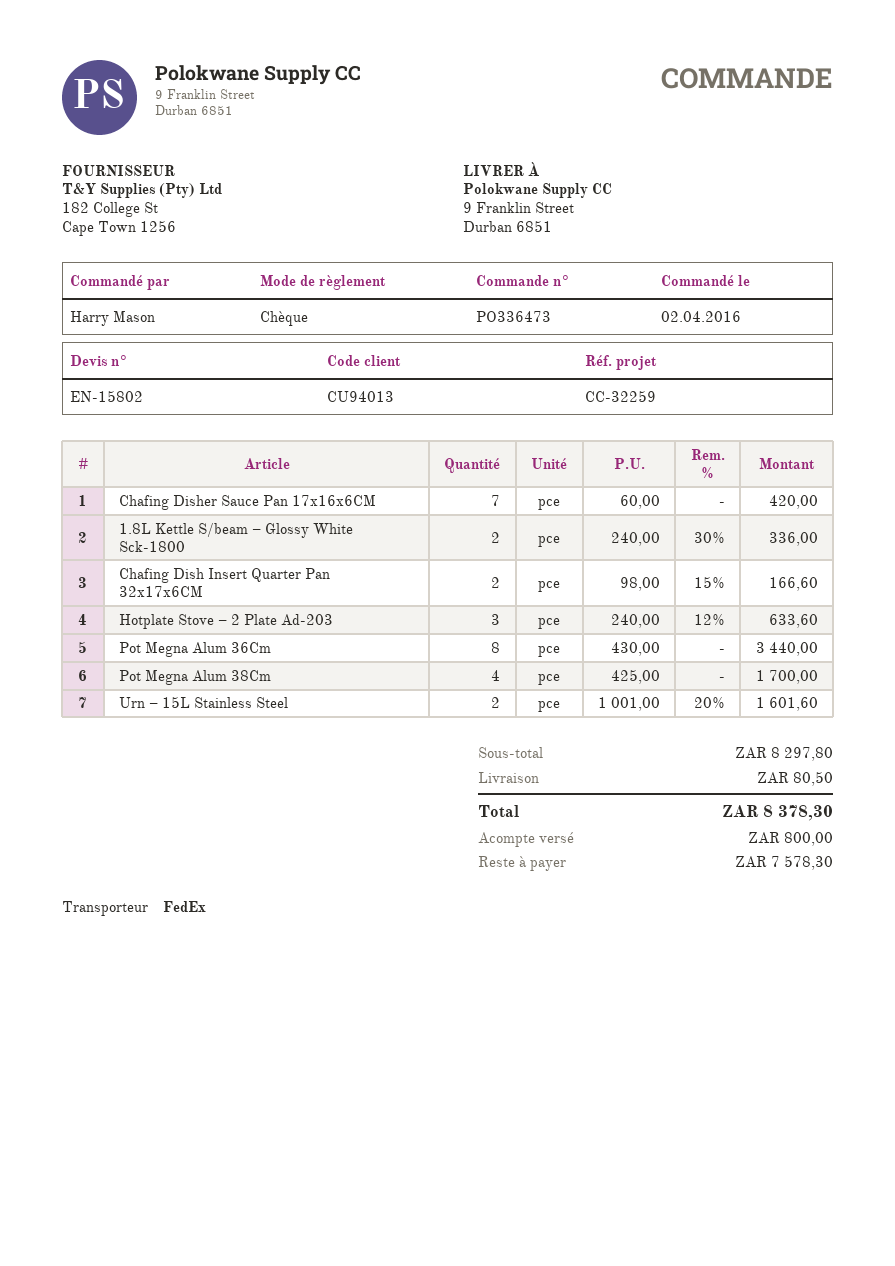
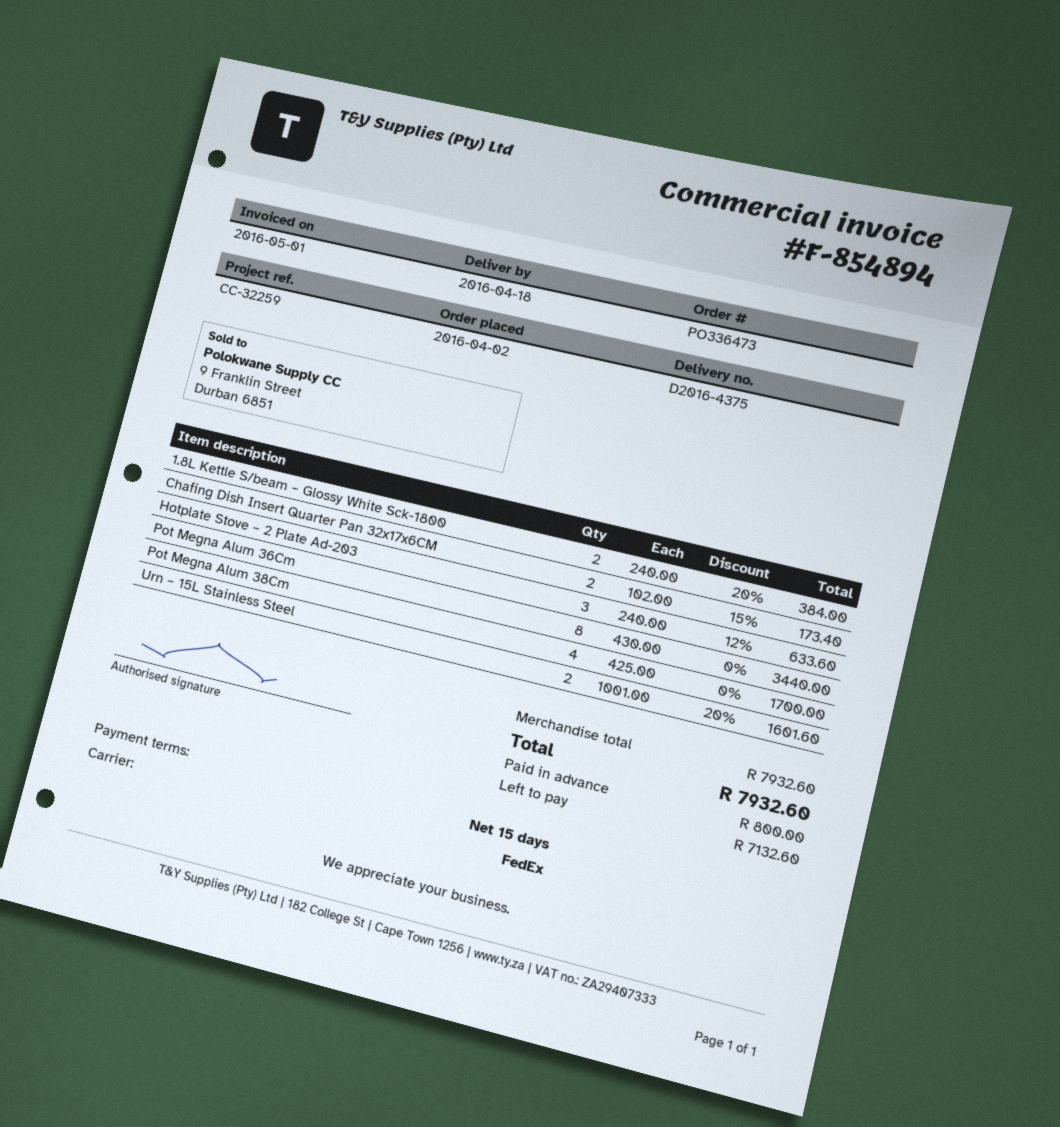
Chafing Disher Sauce Pan 17x16x6CM: 7 x 60.00 = 420.00 -> none
1.8L Kettle S/beam – Glossy White Sck-1800: 2 x 240.00 - 30% = 336.00 -> 2 x 240.00 - 20% = 384.00
Chafing Dish Insert Quarter Pan 32x17x6CM: 2 x 98.00 - 15% = 166.60 -> 2 x 102.00 - 15% = 173.40
subtotal: 8297.80 -> 7932.60
shipping: 80.50 -> none
total: 8378.30 -> 7932.60
balance: 7578.30 -> 7132.60

